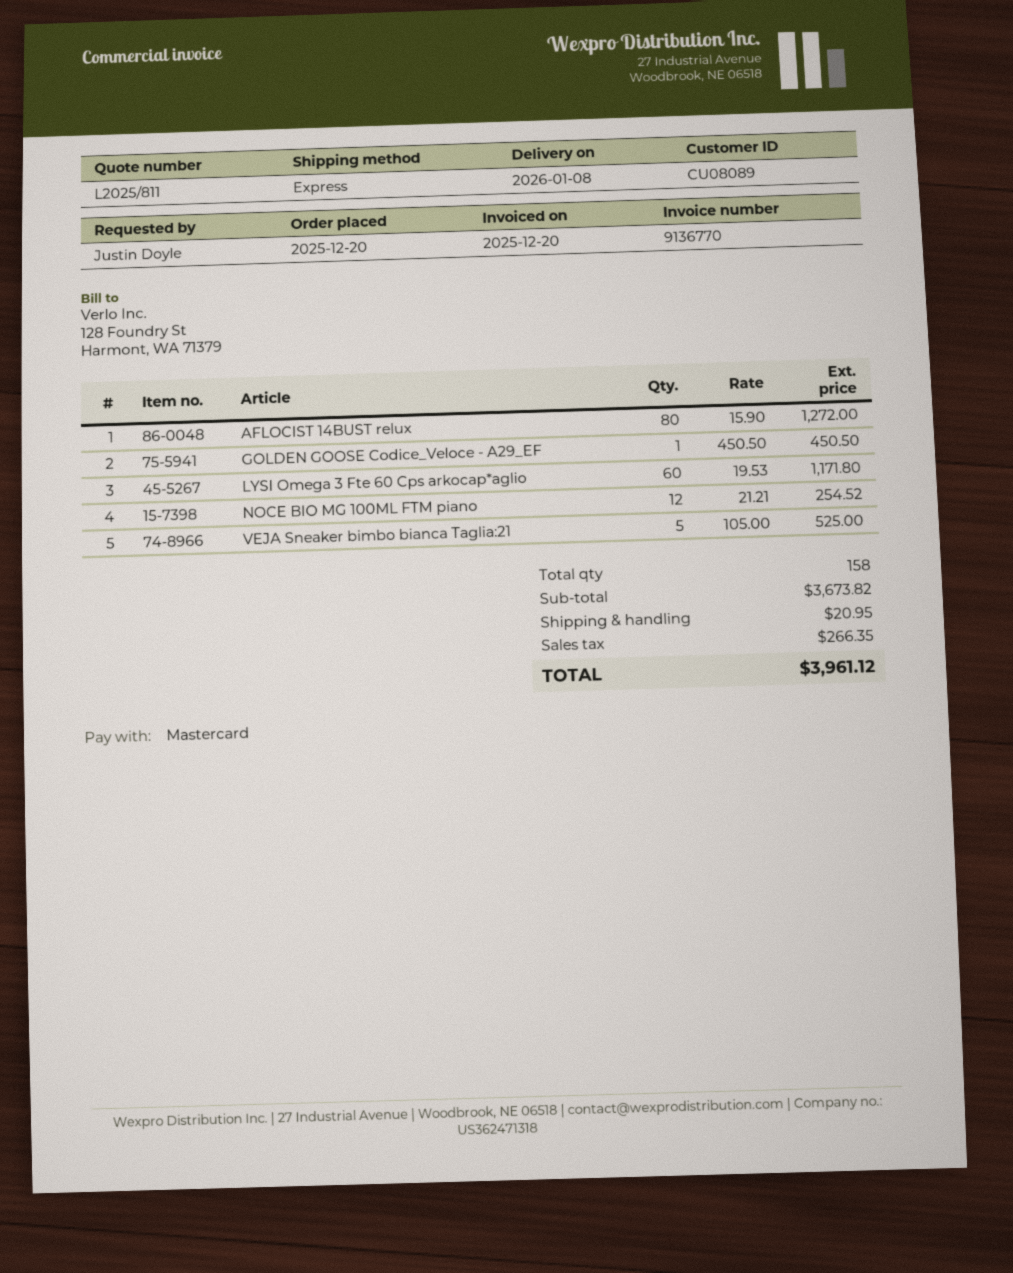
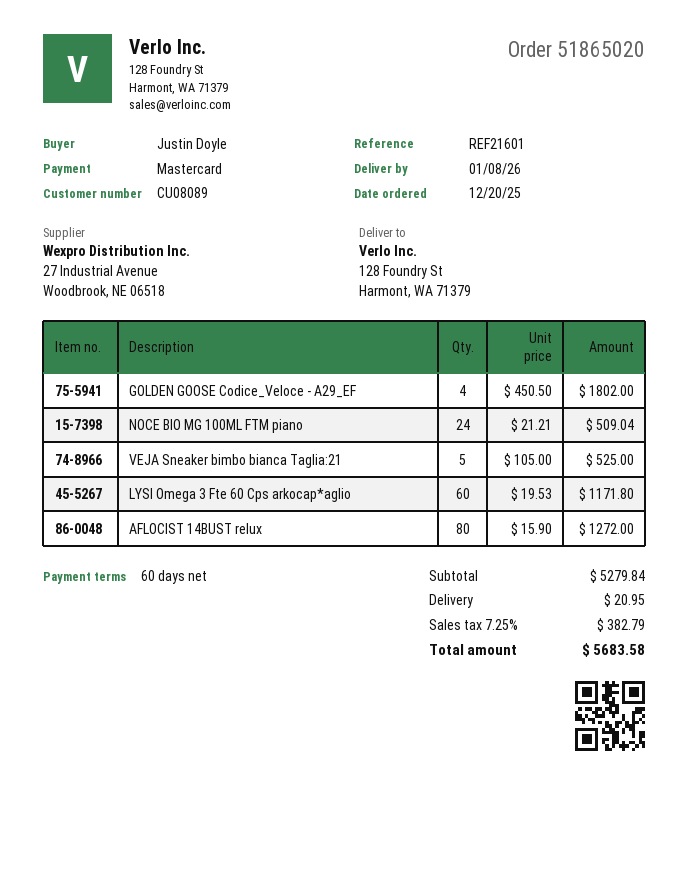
GOLDEN GOOSE Codice_Veloce - A29_EF: 1 x 450.50 = 450.50 -> 4 x 450.50 = 1802.00
NOCE BIO MG 100ML FTM piano: 12 x 21.21 = 254.52 -> 24 x 21.21 = 509.04
subtotal: 3673.82 -> 5279.84
tax: 266.35 -> 382.79
total: 3961.12 -> 5683.58

